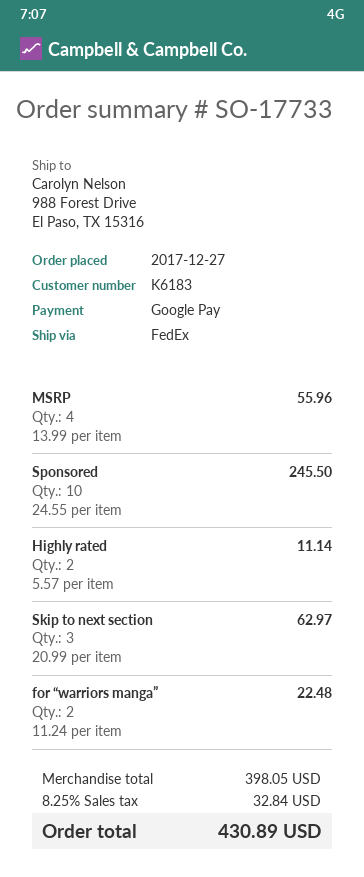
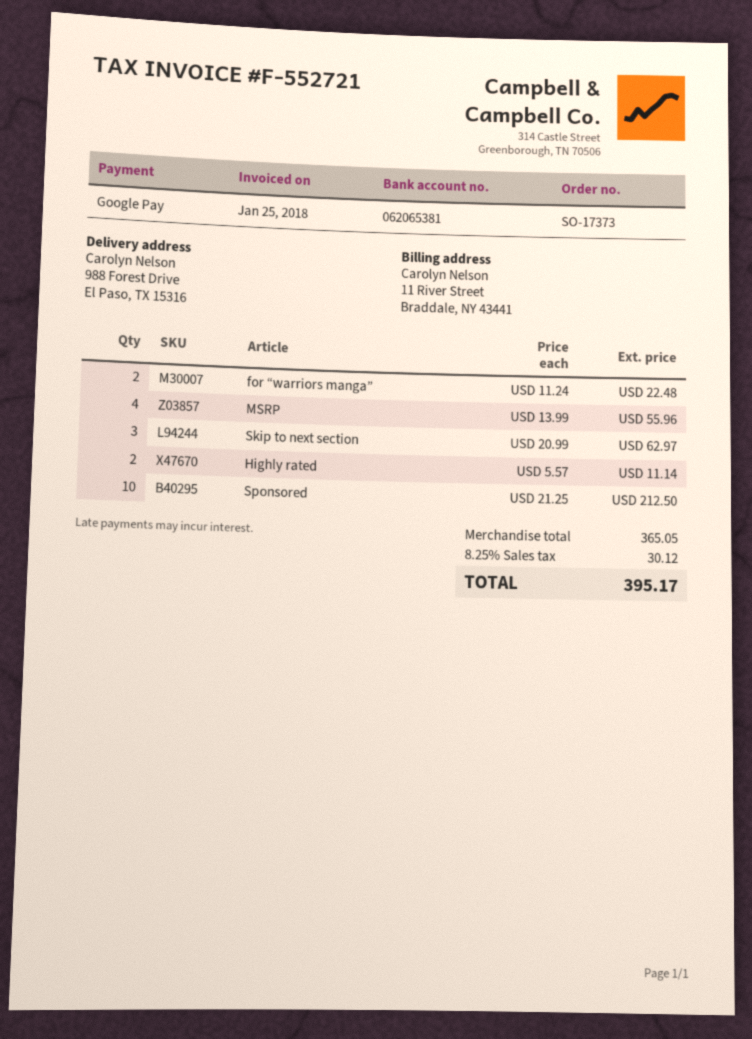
order number: SO-17733 -> SO-17373
Sponsored: 10 x 24.55 = 245.50 -> 10 x 21.25 = 212.50
subtotal: 398.05 -> 365.05
tax: 8.25% = 32.84 -> 8.25% = 30.12
total: 430.89 -> 395.17

